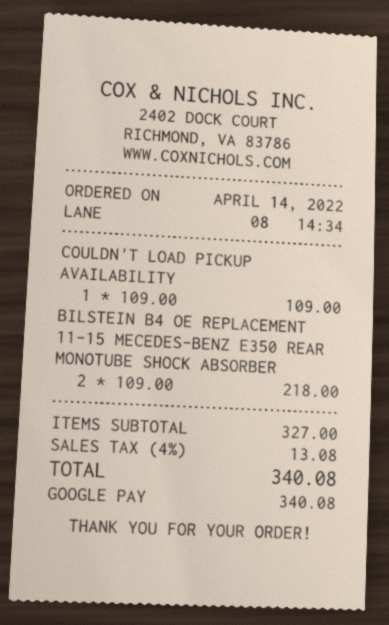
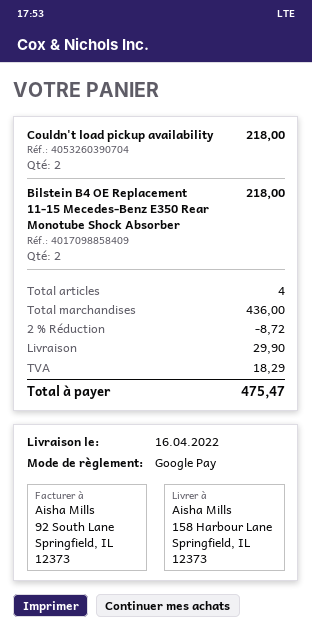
COULDN'T LOAD PICKUP AVAILABILITY: 1 for 109.00 -> 2 for 218.00
subtotal: 327.00 -> 436.00
discount: none -> 2% = 8.72
shipping: none -> 29.90
tax: 13.08 -> 18.29
total: 340.08 -> 475.47

